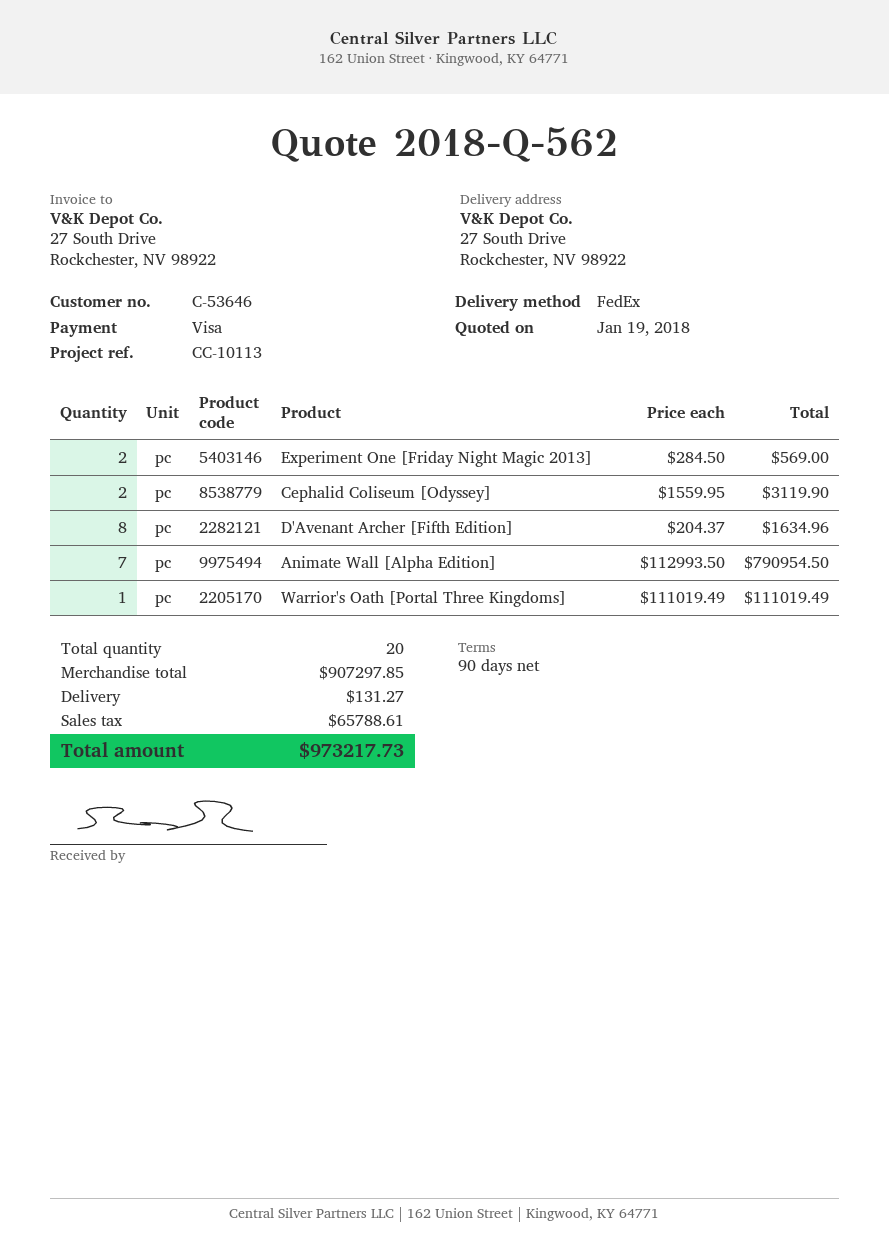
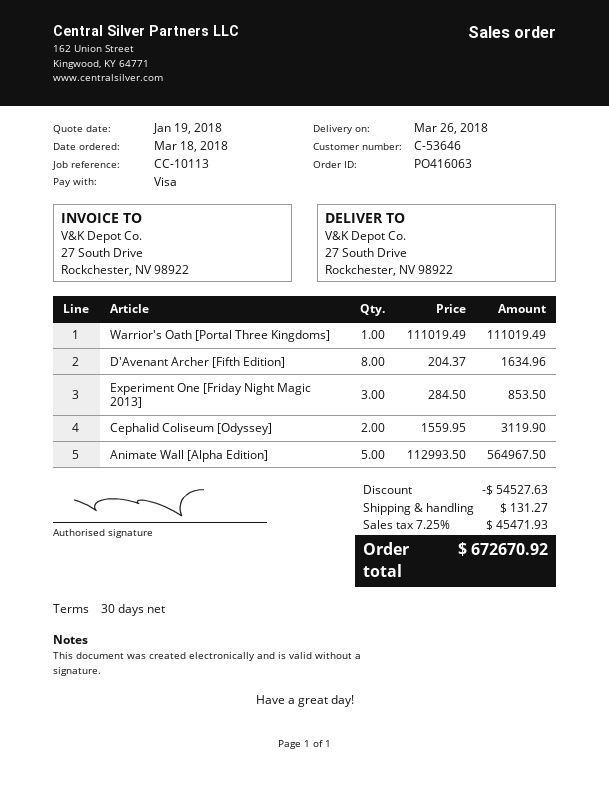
payment terms: 90 days -> 30 days
Experiment One [Friday Night Magic 2013]: 2 x 284.50 = 569.00 -> 3 x 284.50 = 853.50
Animate Wall [Alpha Edition]: 7 x 112993.50 = 790954.50 -> 5 x 112993.50 = 564967.50
discount: none -> 54527.63
tax: 65788.61 -> 45471.93
total: 973217.73 -> 672670.92

